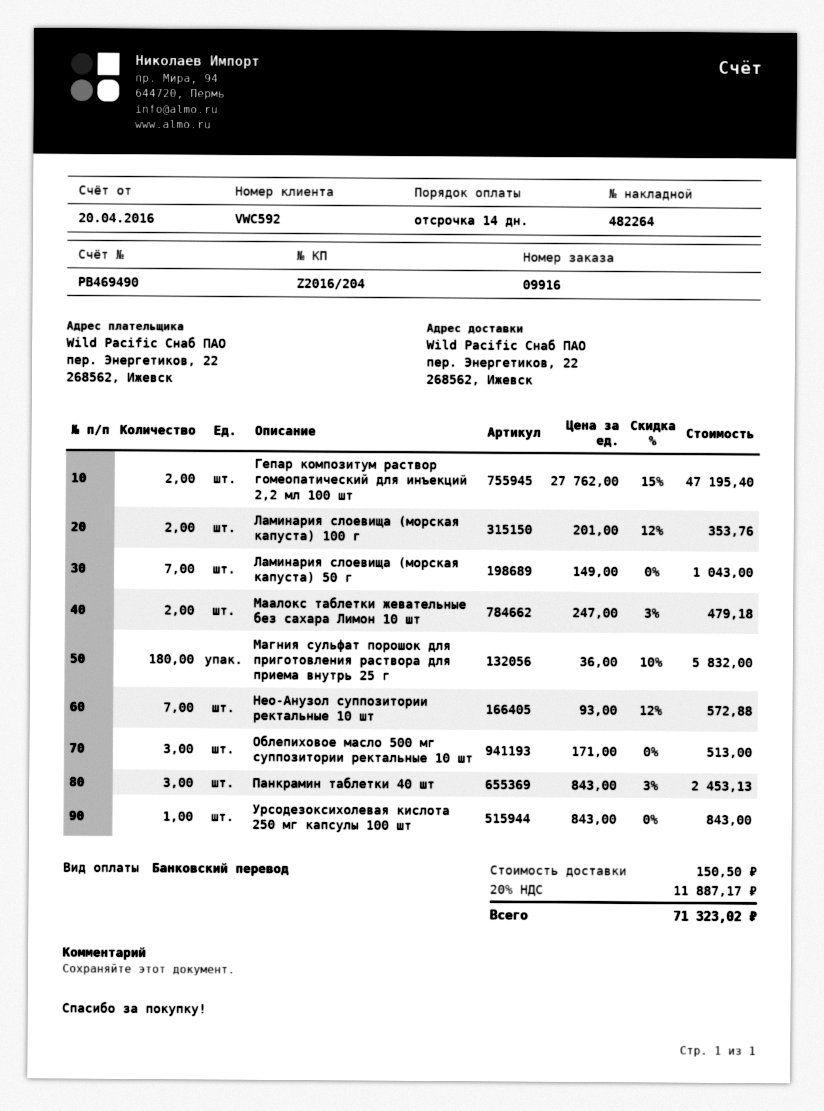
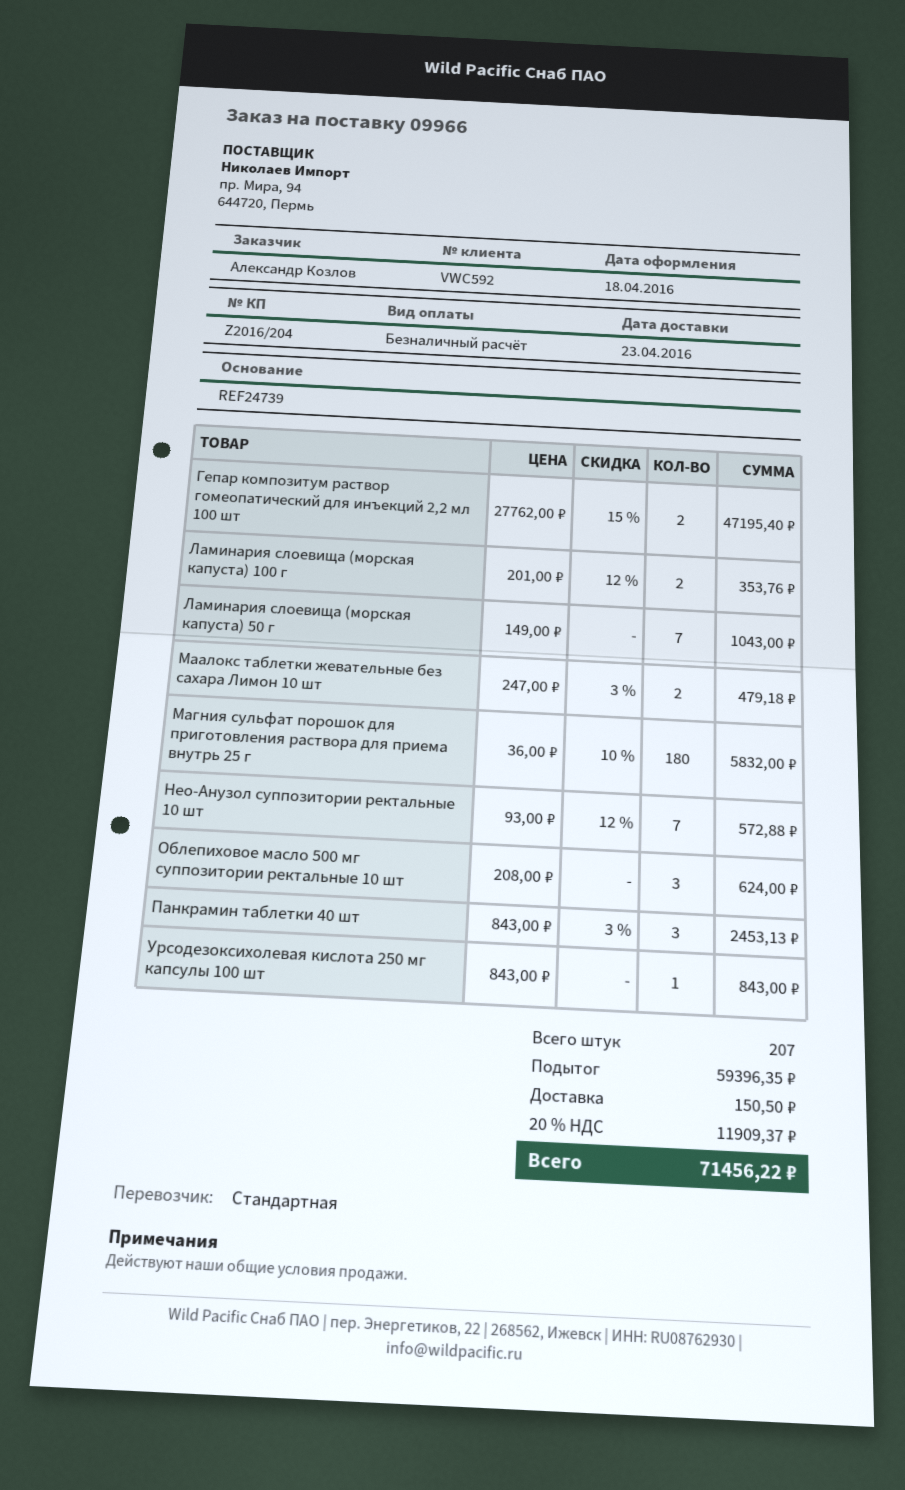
order number: 09916 -> 09966
Облепиховое масло 500 мг суппозитории ректальные 10 шт: 3 x 171.00 = 513.00 -> 3 x 208.00 = 624.00
tax: 20% = 11887.17 -> 20% = 11909.37
total: 71323.02 -> 71456.22

